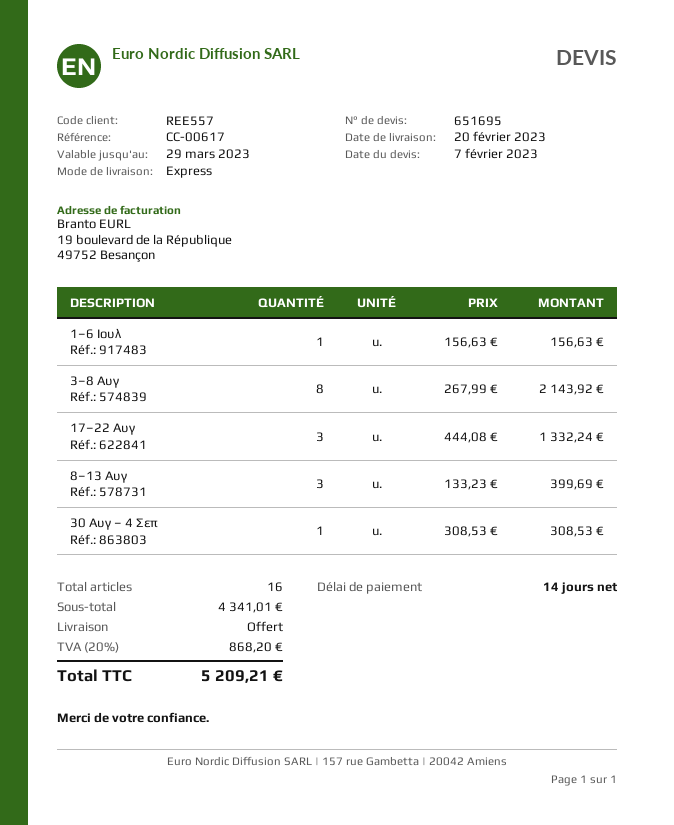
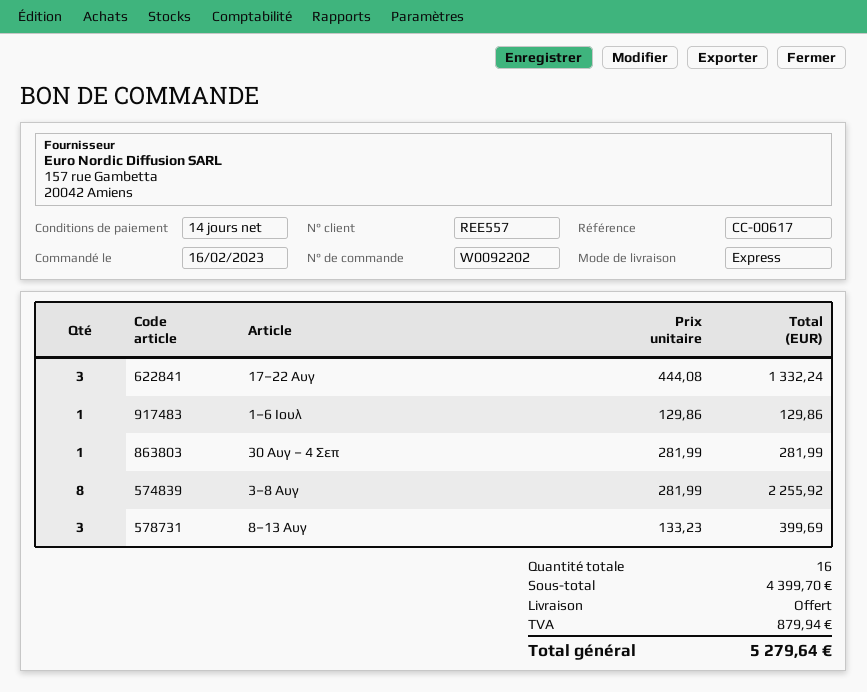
1–6 Ιουλ: 1 x 156.63 = 156.63 -> 1 x 129.86 = 129.86
3–8 Αυγ: 8 x 267.99 = 2143.92 -> 8 x 281.99 = 2255.92
30 Αυγ – 4 Σεπ: 1 x 308.53 = 308.53 -> 1 x 281.99 = 281.99
subtotal: 4341.01 -> 4399.70
tax: 868.20 -> 879.94
total: 5209.21 -> 5279.64

